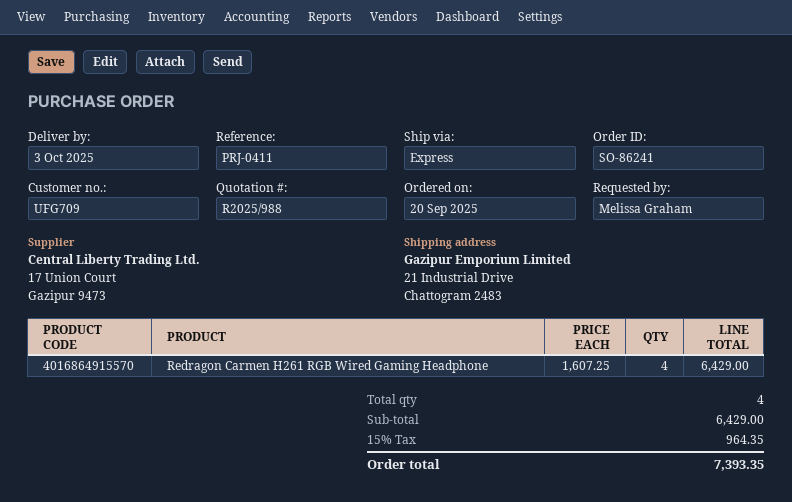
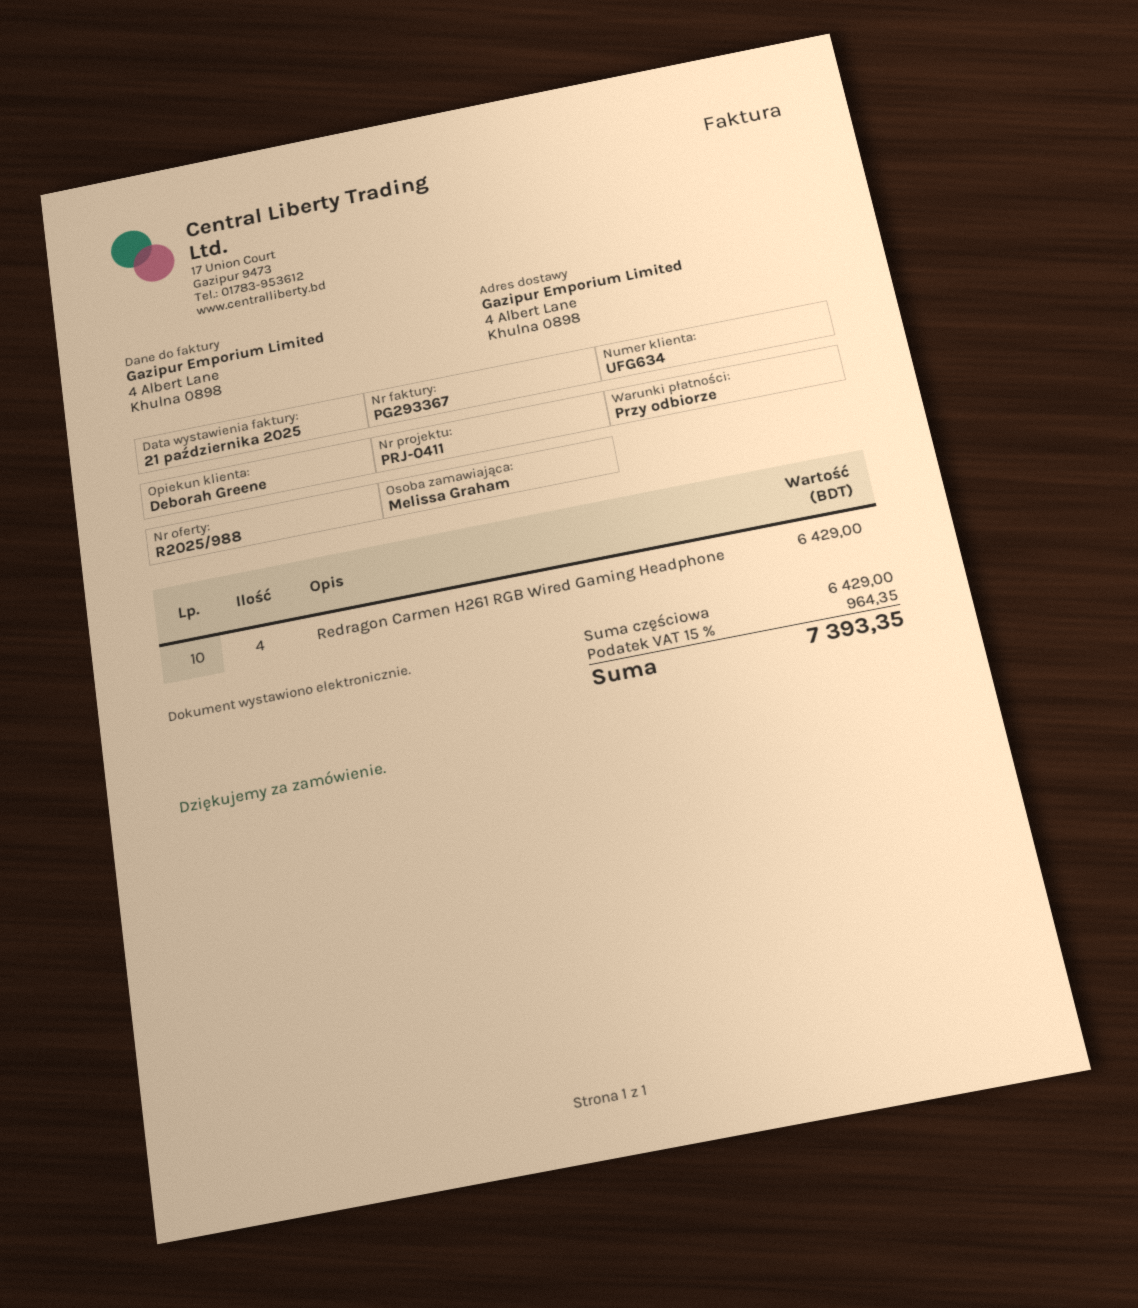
customer number: UFG709 -> UFG634
ship to: 21 Industrial Drive, Chattogram 2483 -> 4 Albert Lane, Khulna 0898

